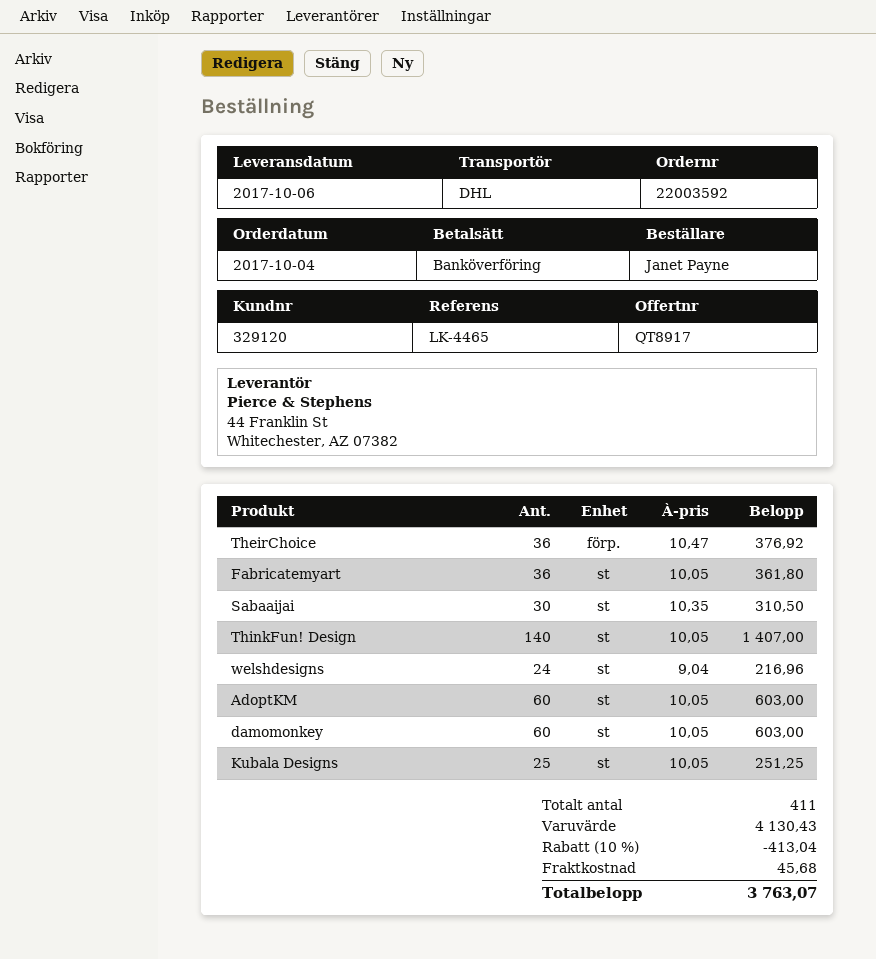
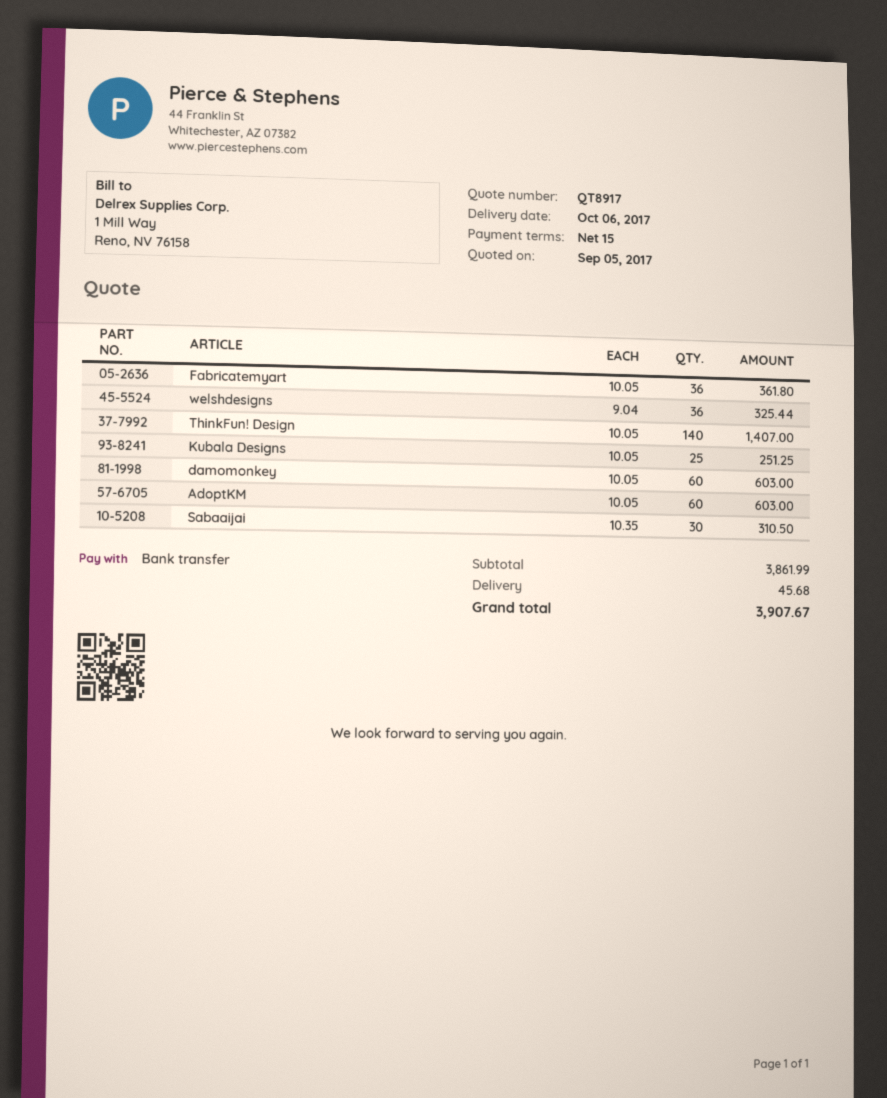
TheirChoice: 36 x 10.47 = 376.92 -> none
welshdesigns: 24 x 9.04 = 216.96 -> 36 x 9.04 = 325.44
subtotal: 4130.43 -> 3861.99
discount: 10% = 413.04 -> none
total: 3763.07 -> 3907.67

